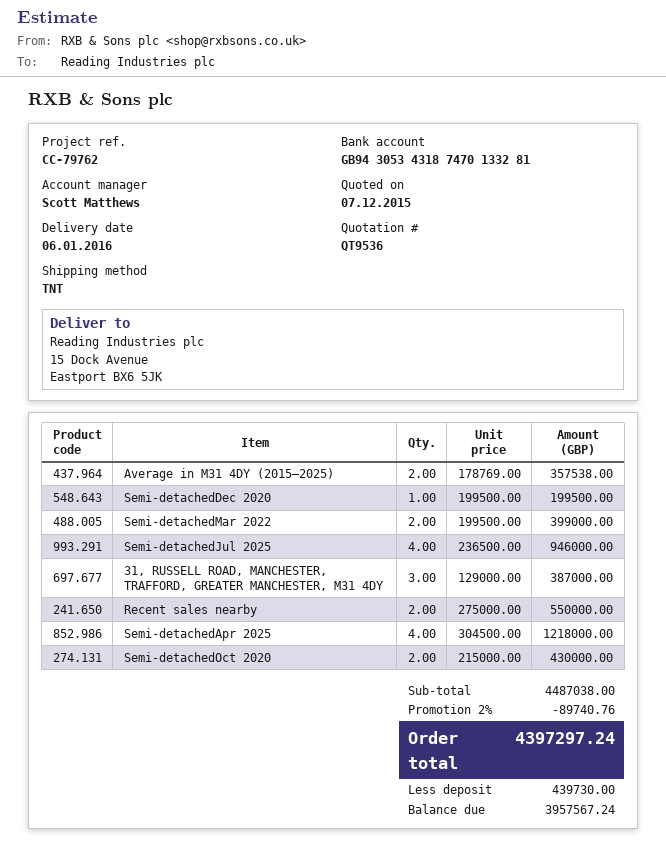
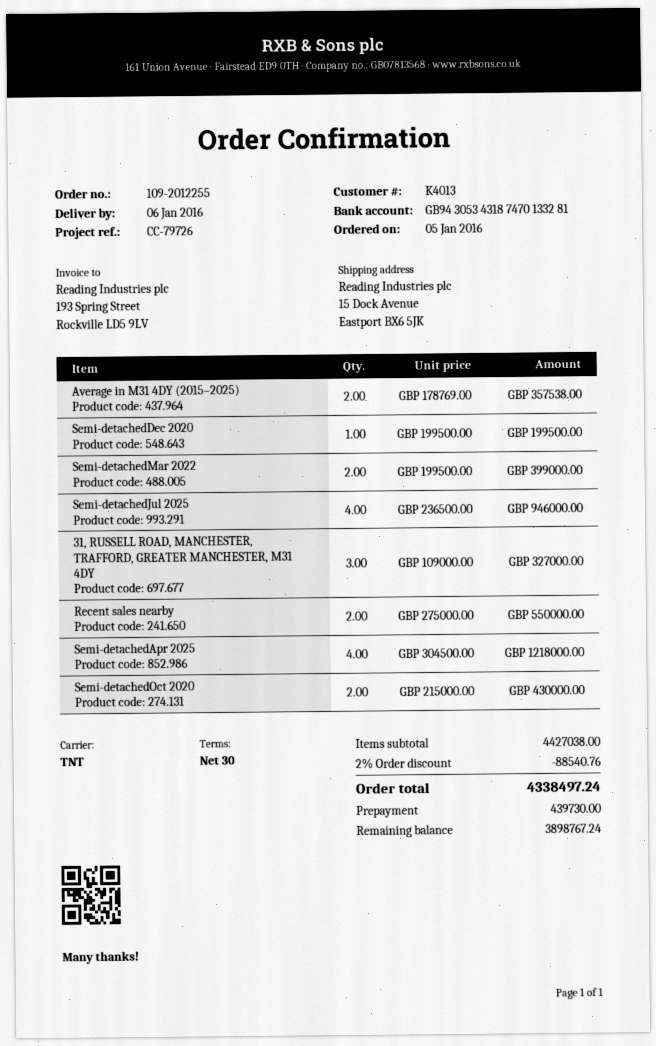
reference: CC-79762 -> CC-79726
31, RUSSELL ROAD, MANCHESTER, TRAFFORD, GREATER MANCHESTER, M31 4DY: 3 x 129000.00 = 387000.00 -> 3 x 109000.00 = 327000.00
subtotal: 4487038.00 -> 4427038.00
discount: 2% = 89740.76 -> 2% = 88540.76
total: 4397297.24 -> 4338497.24
balance: 3957567.24 -> 3898767.24

